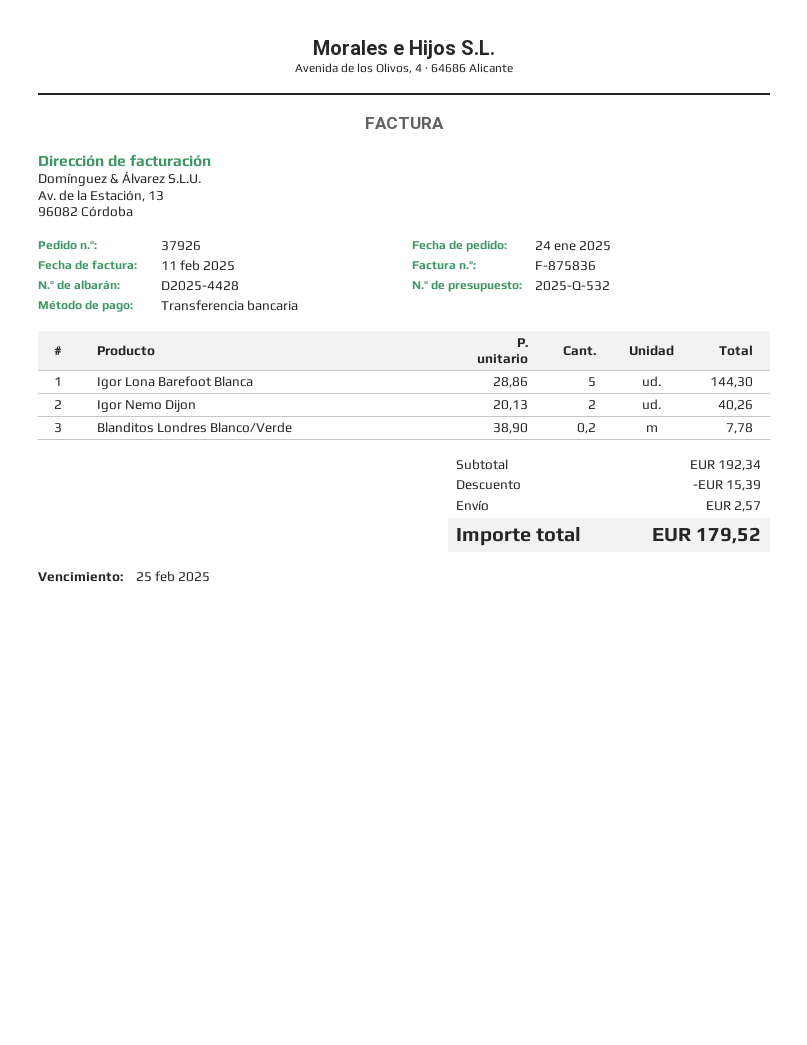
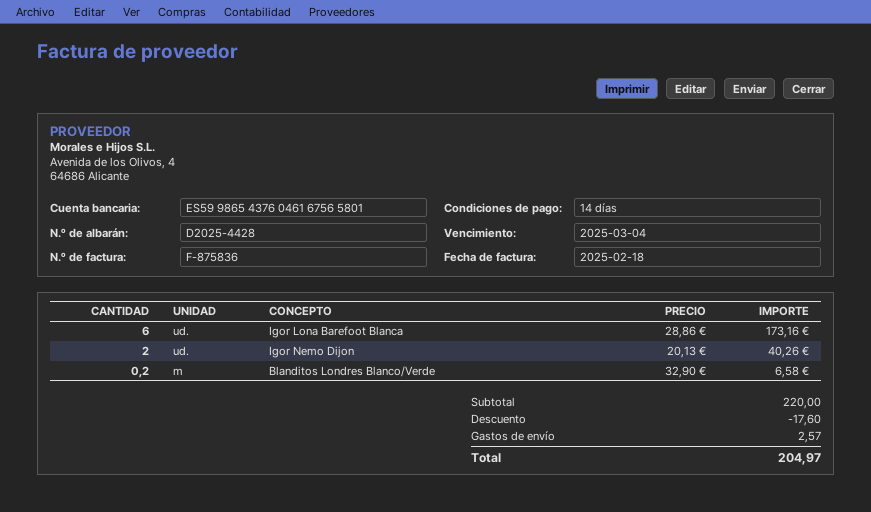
invoice date: 2025-02-11 -> 2025-02-18
due date: 2025-02-25 -> 2025-03-04
Igor Lona Barefoot Blanca: 5 x 28.86 = 144.30 -> 6 x 28.86 = 173.16
Blanditos Londres Blanco/Verde: 0.2 x 38.90 = 7.78 -> 0.2 x 32.90 = 6.58
subtotal: 192.34 -> 220.00
discount: 15.39 -> 17.60
total: 179.52 -> 204.97

